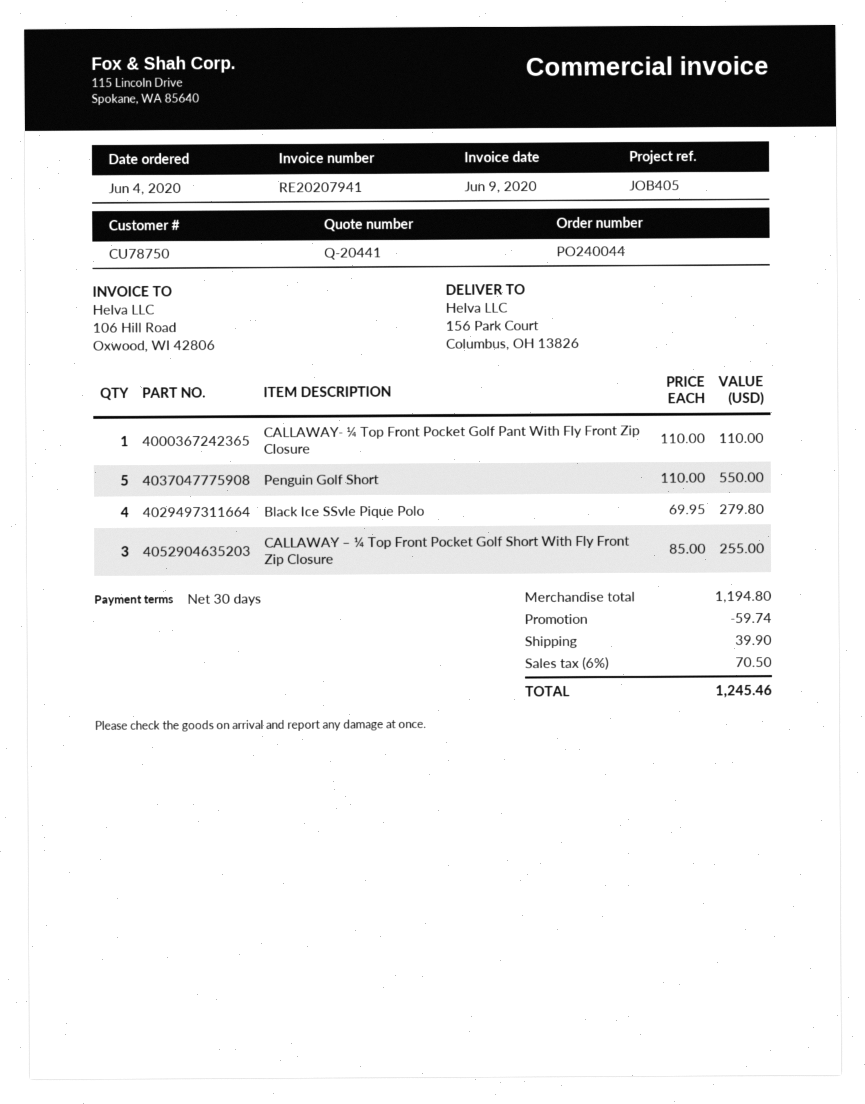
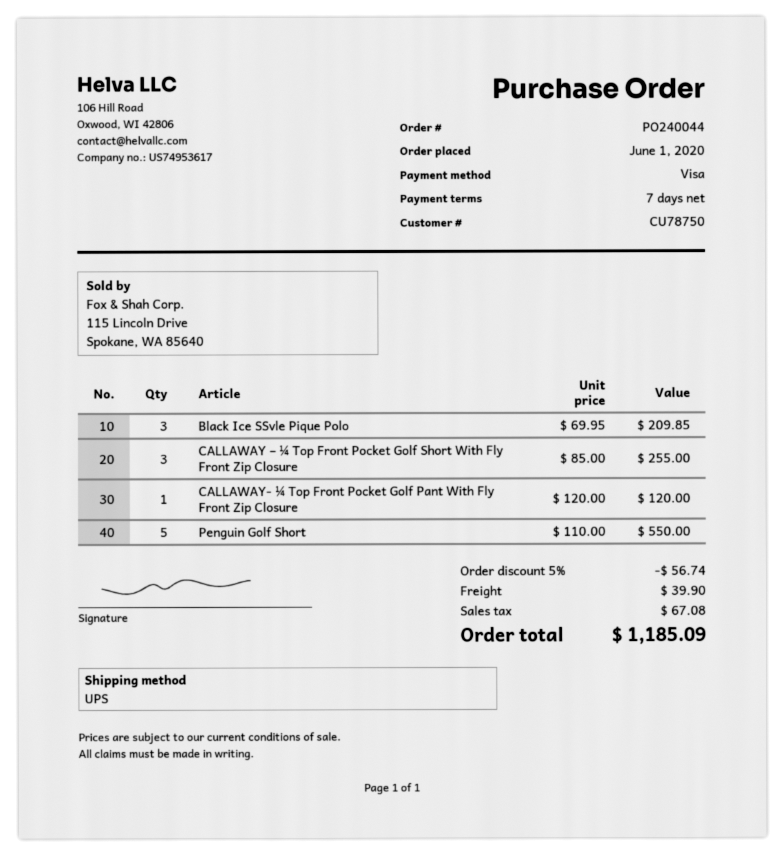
order date: 2020-06-04 -> 2020-06-01
payment terms: 30 days -> 7 days
CALLAWAY- ¼ Top Front Pocket Golf Pant With Fly Front Zip Closure: 1 x 110.00 = 110.00 -> 1 x 120.00 = 120.00
Black Ice SSvle Pique Polo: 4 x 69.95 = 279.80 -> 3 x 69.95 = 209.85
discount: 59.74 -> 56.74
tax: 70.50 -> 67.08
total: 1245.46 -> 1185.09

